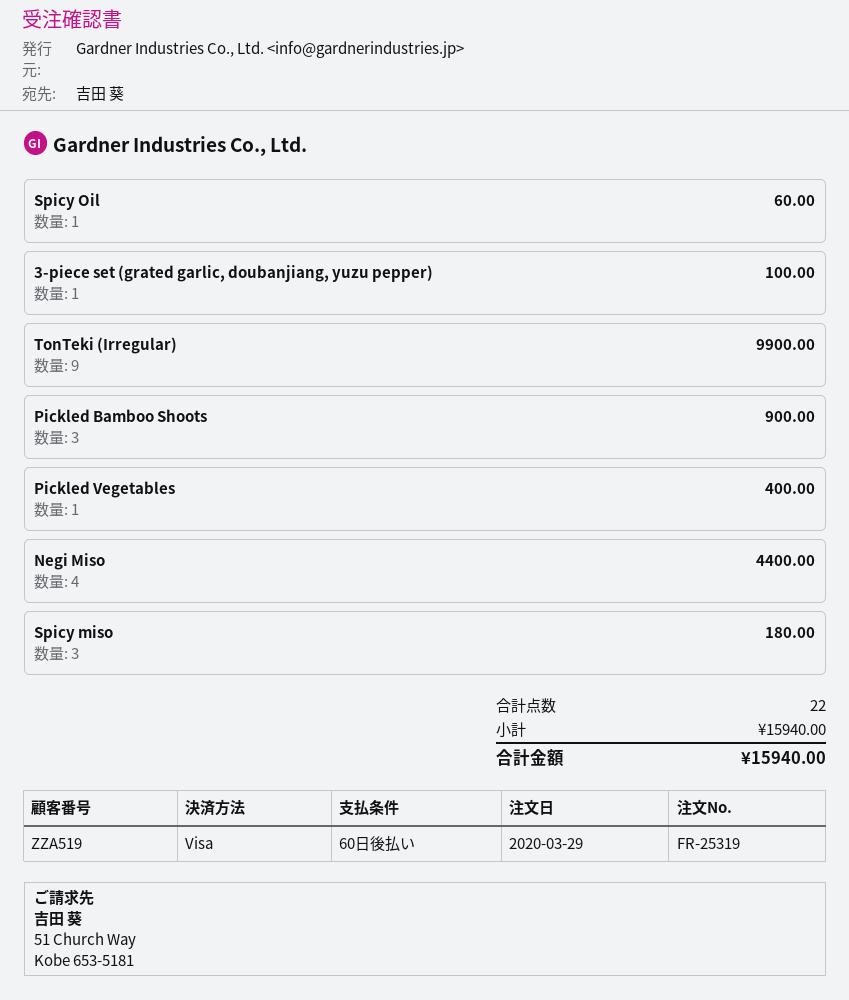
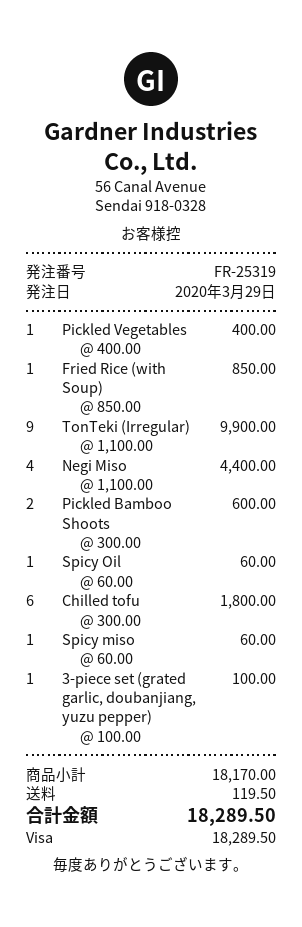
Pickled Bamboo Shoots: 3 for 900.00 -> 2 for 600.00
Spicy miso: 3 for 180.00 -> 1 for 60.00
Fried Rice (with Soup): none -> 1 for 850.00
Chilled tofu: none -> 6 for 1800.00
subtotal: 15940.00 -> 18170.00
shipping: none -> 119.50
total: 15940.00 -> 18289.50

